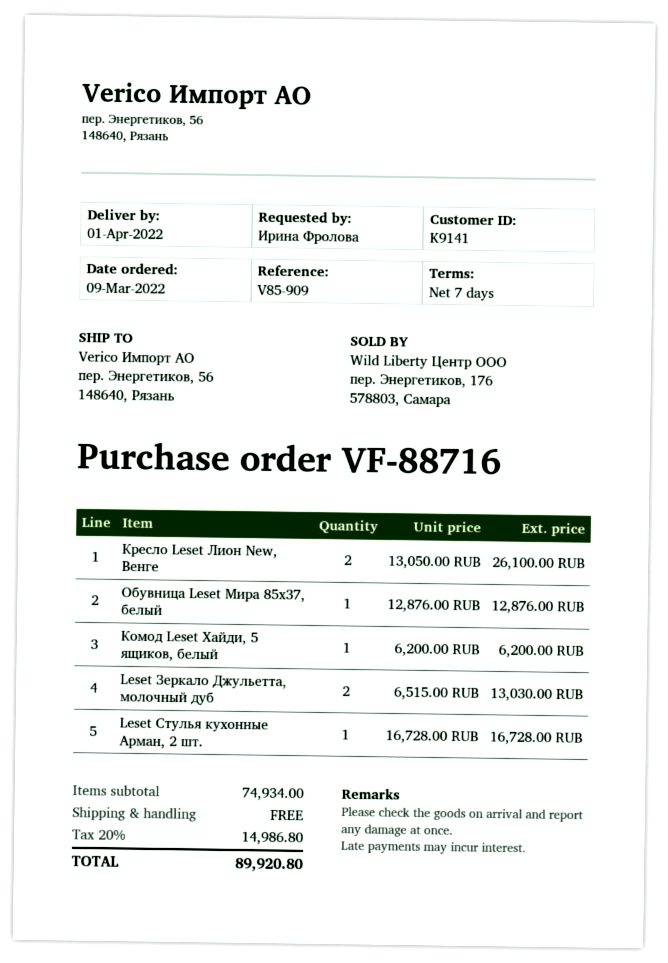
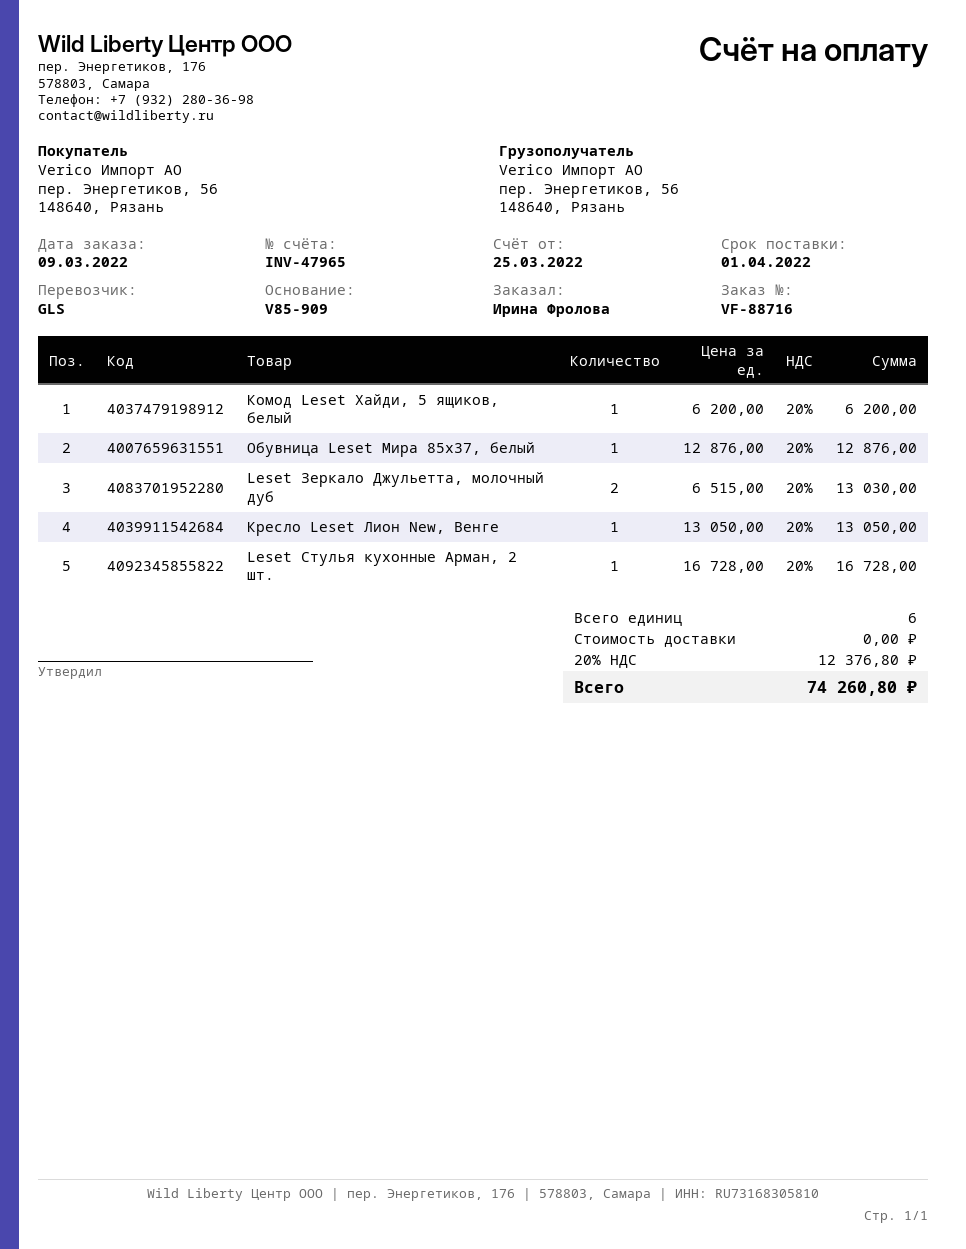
Кресло Leset Лион New, Венге: 2 x 13050.00 = 26100.00 -> 1 x 13050.00 = 13050.00
tax: 20% = 14986.80 -> 20% = 12376.80
total: 89920.80 -> 74260.80

